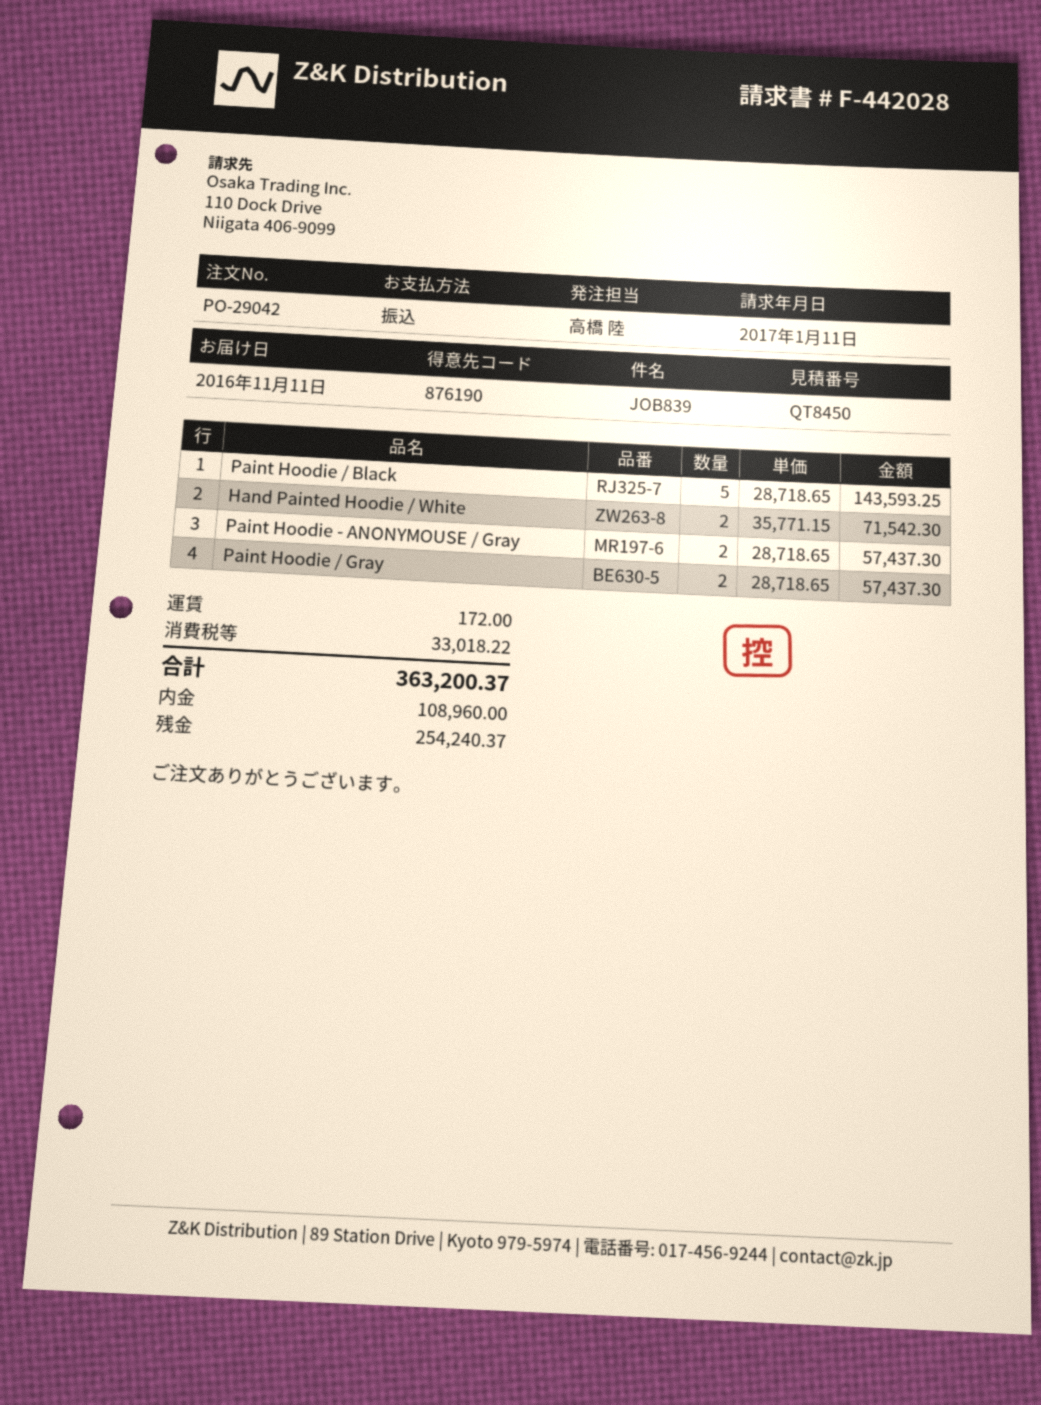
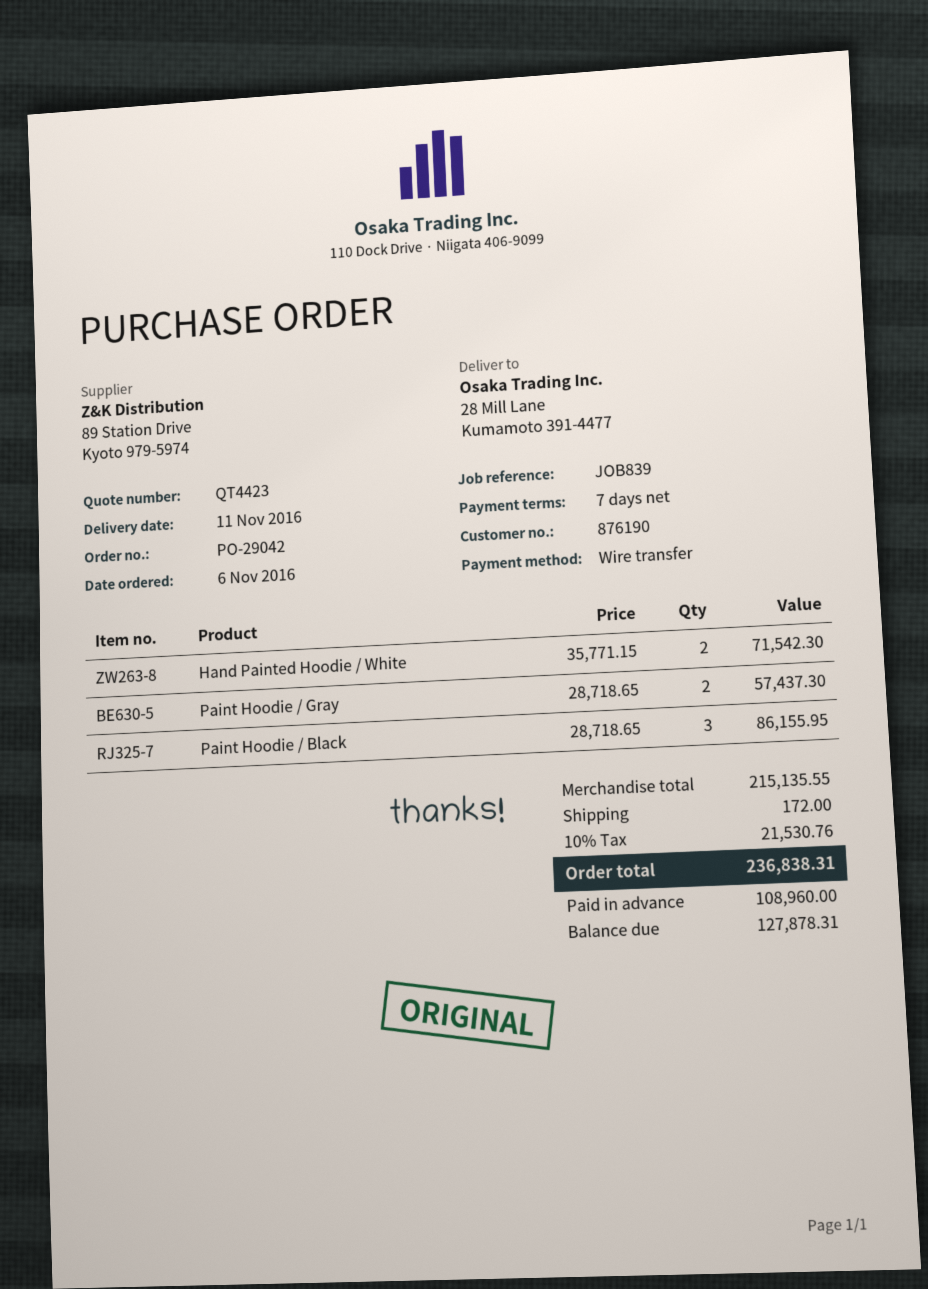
quote number: QT8450 -> QT4423
Paint Hoodie / Black: 5 x 28718.65 = 143593.25 -> 3 x 28718.65 = 86155.95
Paint Hoodie - ANONYMOUSE / Gray: 2 x 28718.65 = 57437.30 -> none
tax: 33018.22 -> 21530.76
total: 363200.37 -> 236838.31
balance: 254240.37 -> 127878.31

